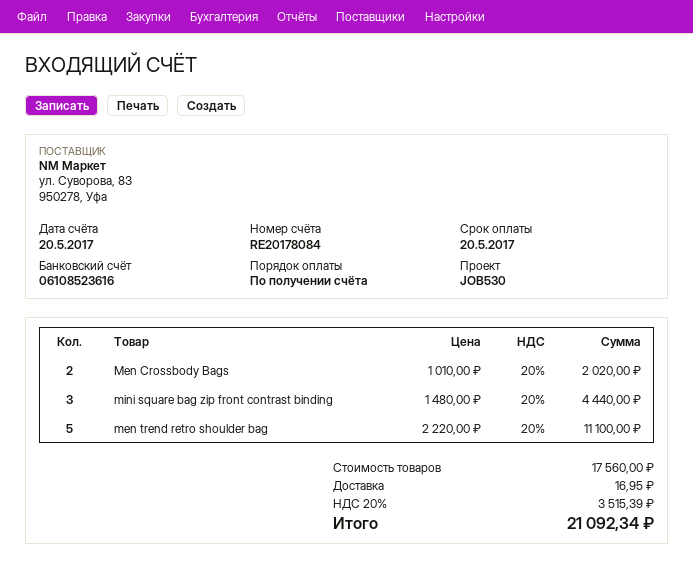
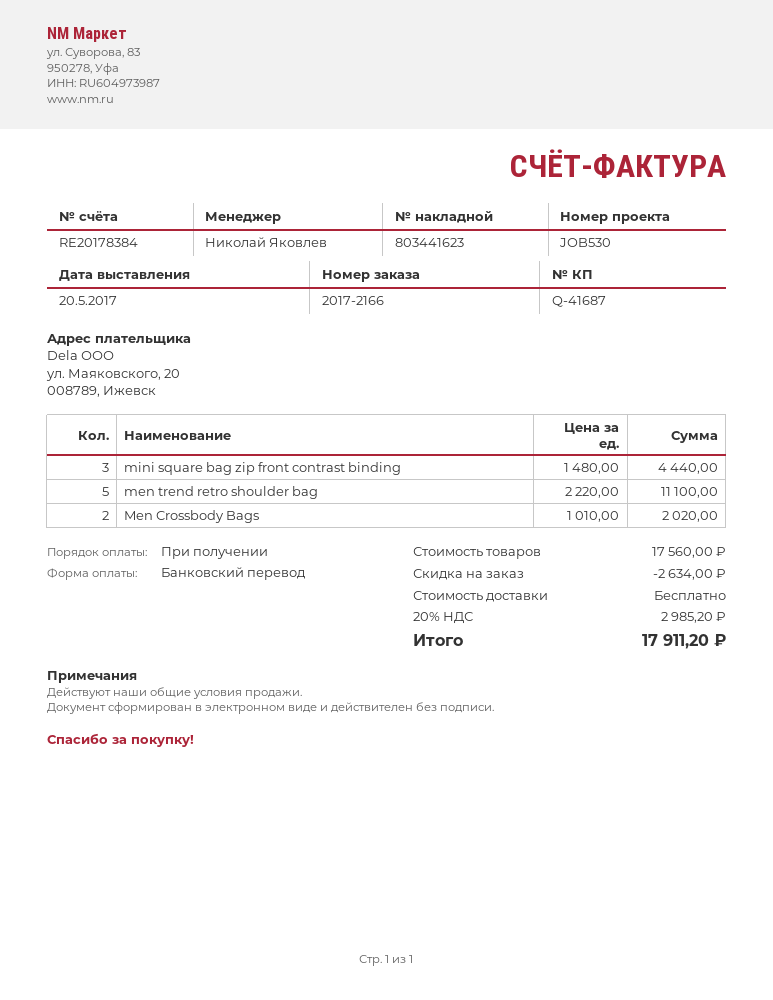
invoice number: RE20178084 -> RE20178384
discount: none -> 2634.00
shipping: 16.95 -> 0.00
tax: 20% = 3515.39 -> 20% = 2985.20
total: 21092.34 -> 17911.20

